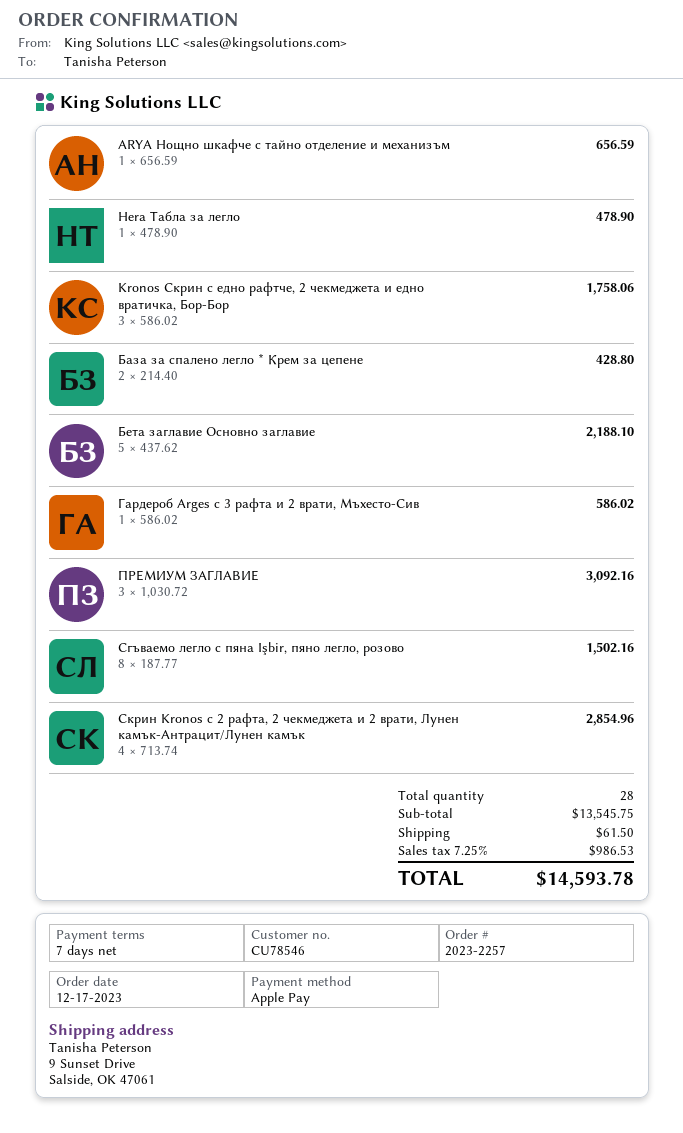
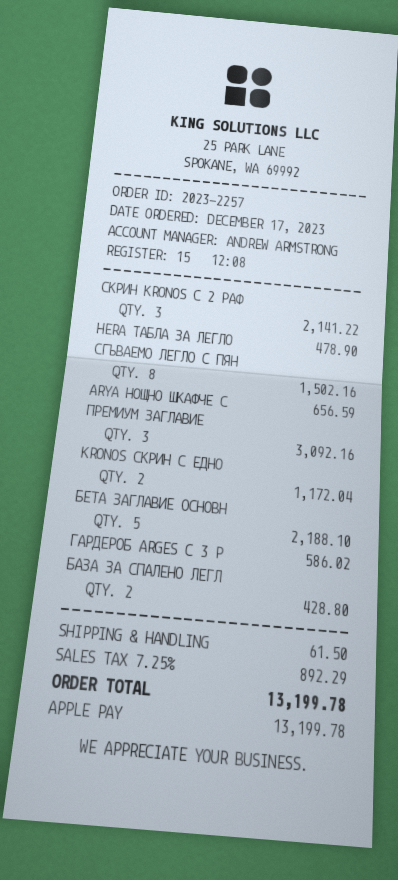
Kronos Скрин с едно рафтче, 2 чекмеджета и едно вратичка, Бор-Бор: 3 for 1758.06 -> 2 for 1172.04
Скрин Kronos с 2 рафта, 2 чекмеджета и 2 врати, Лунен камък-Антрацит/Лунен камък: 4 for 2854.96 -> 3 for 2141.22
tax: 7.25% = 986.53 -> 7.25% = 892.29
total: 14593.78 -> 13199.78

